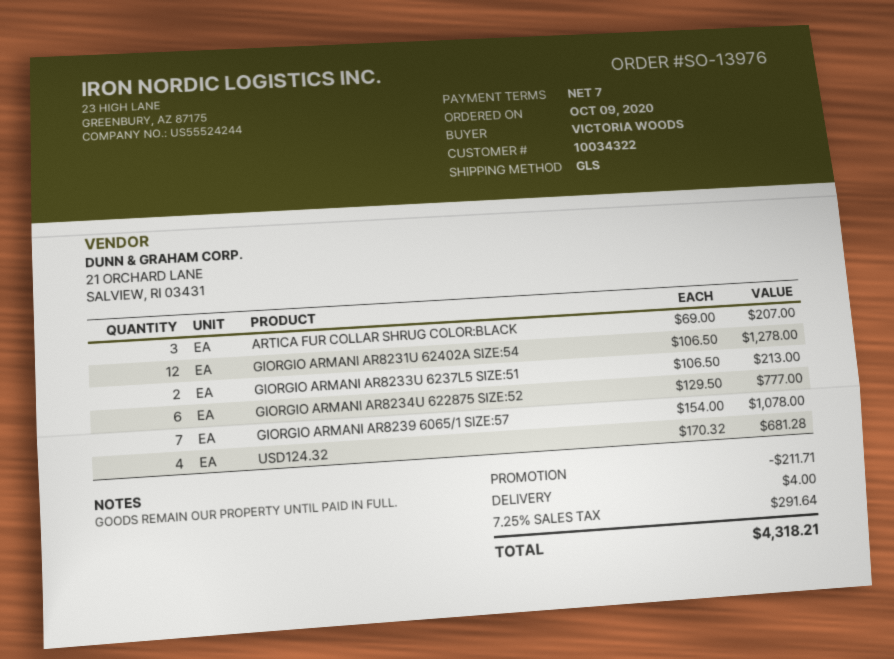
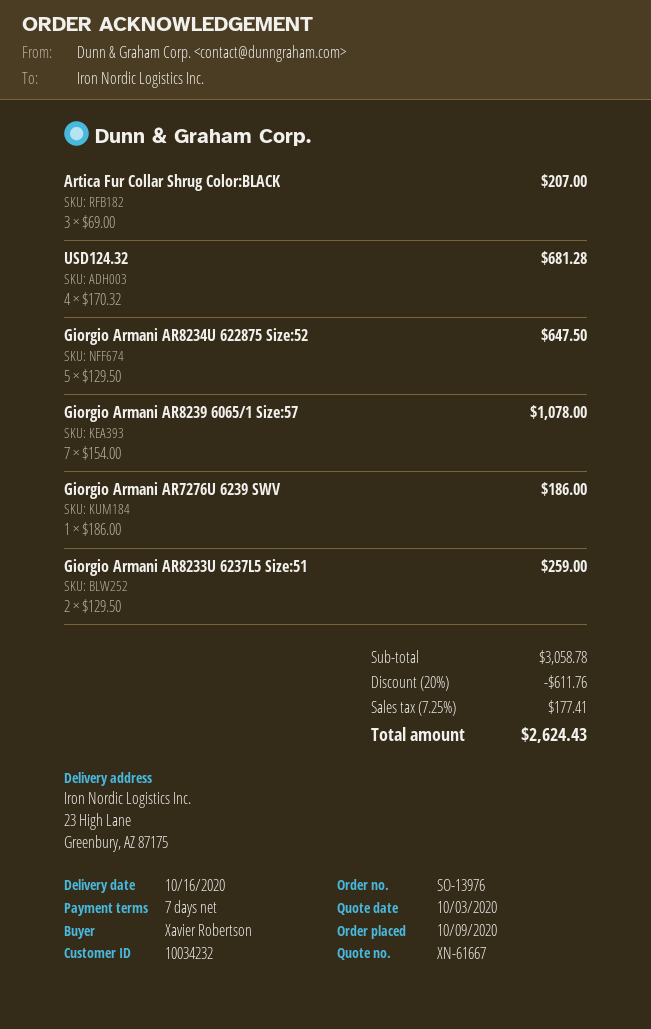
customer number: 10034322 -> 10034232
ordered by: VICTORIA WOODS -> Xavier Robertson
GIORGIO ARMANI AR8231U 62402A SIZE:54: 12 x 106.50 = 1278.00 -> none
GIORGIO ARMANI AR8233U 6237L5 SIZE:51: 2 x 106.50 = 213.00 -> 2 x 129.50 = 259.00
GIORGIO ARMANI AR8234U 622875 SIZE:52: 6 x 129.50 = 777.00 -> 5 x 129.50 = 647.50
Giorgio Armani AR7276U 6239 SWV: none -> 1 x 186.00 = 186.00
discount: 211.71 -> 611.76
shipping: 4.00 -> none
tax: 7.25% = 291.64 -> 7.25% = 177.41
total: 4318.21 -> 2624.43

